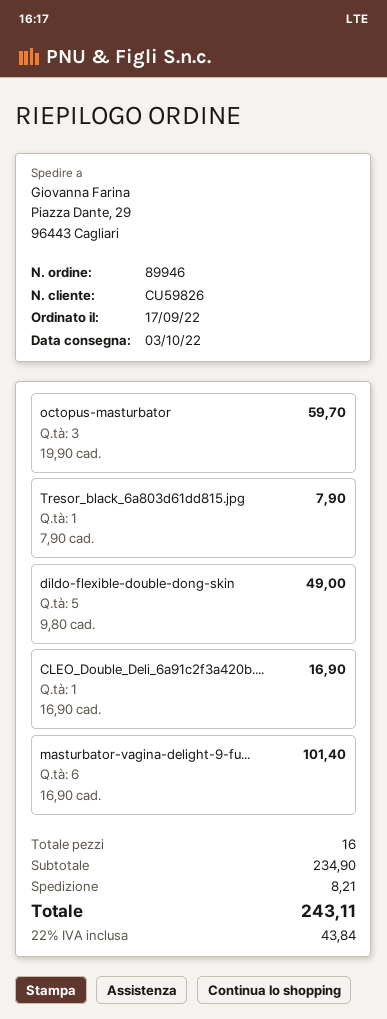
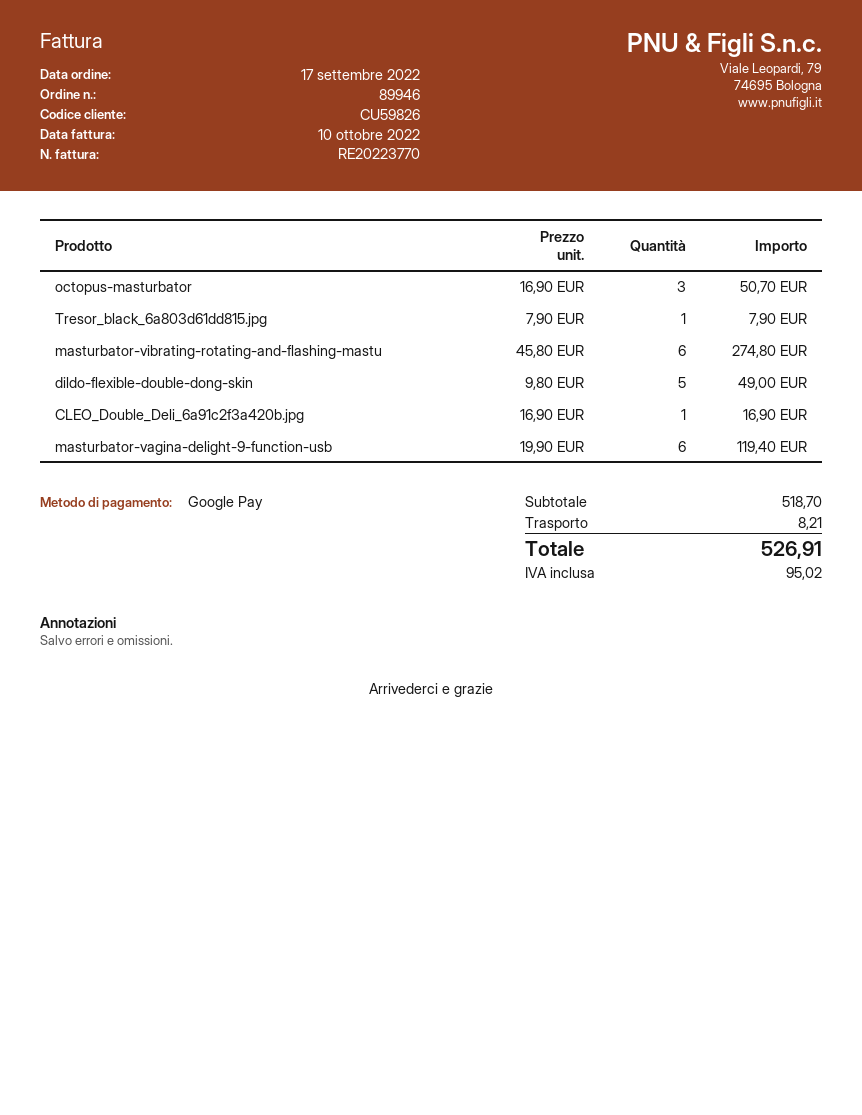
octopus-masturbator: 3 x 19.90 = 59.70 -> 3 x 16.90 = 50.70
masturbator-vagina-delight-9-fu...: 6 x 16.90 = 101.40 -> 6 x 19.90 = 119.40
masturbator-vibrating-rotating-and-flashing-mastu: none -> 6 x 45.80 = 274.80
subtotal: 234.90 -> 518.70
tax: 43.84 -> 95.02
total: 243.11 -> 526.91

